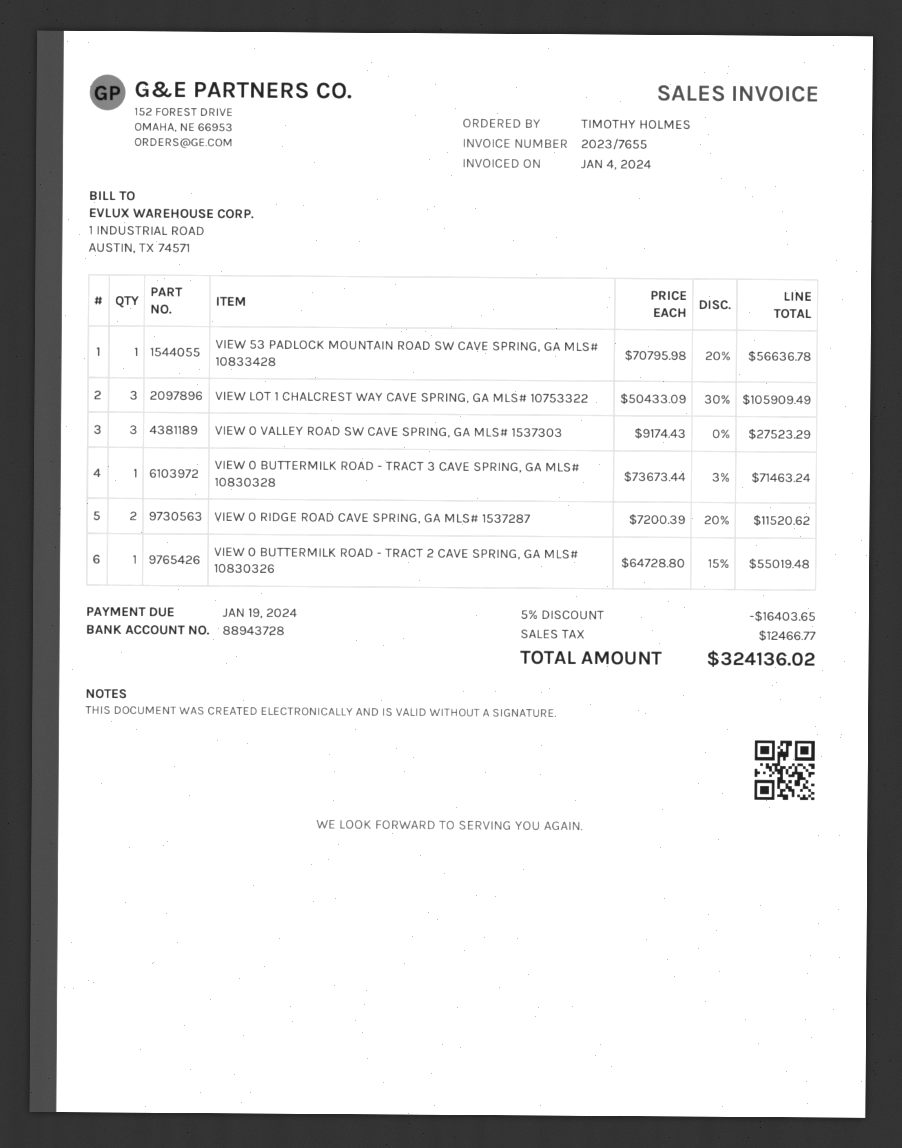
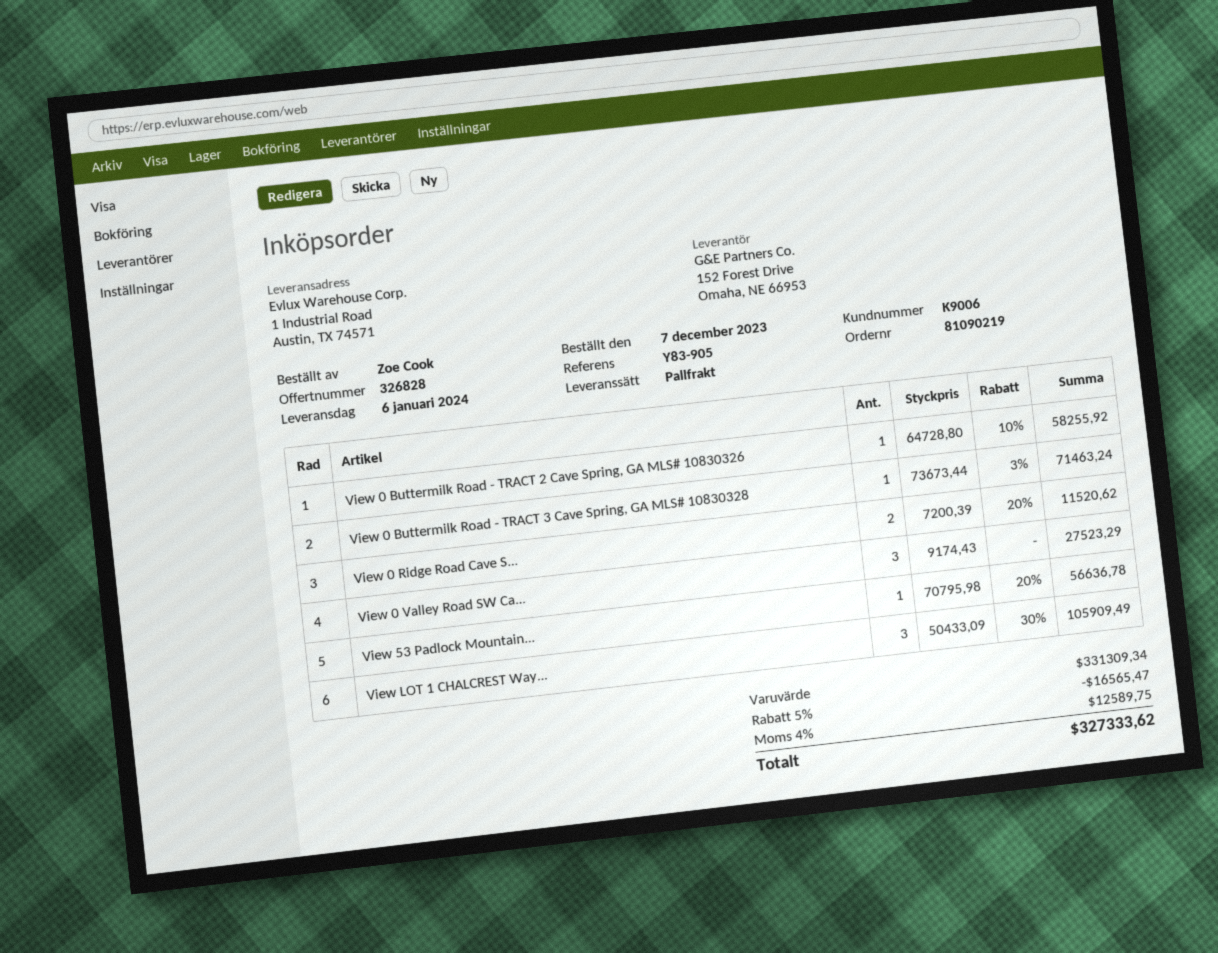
ordered by: TIMOTHY HOLMES -> Zoe Cook
VIEW 0 BUTTERMILK ROAD - TRACT 2 CAVE SPRING, GA MLS# 10830326: 1 x 64728.80 - 15% = 55019.48 -> 1 x 64728.80 - 10% = 58255.92
discount: 5% = 16403.65 -> 5% = 16565.47
tax: 12466.77 -> 12589.75
total: 324136.02 -> 327333.62

